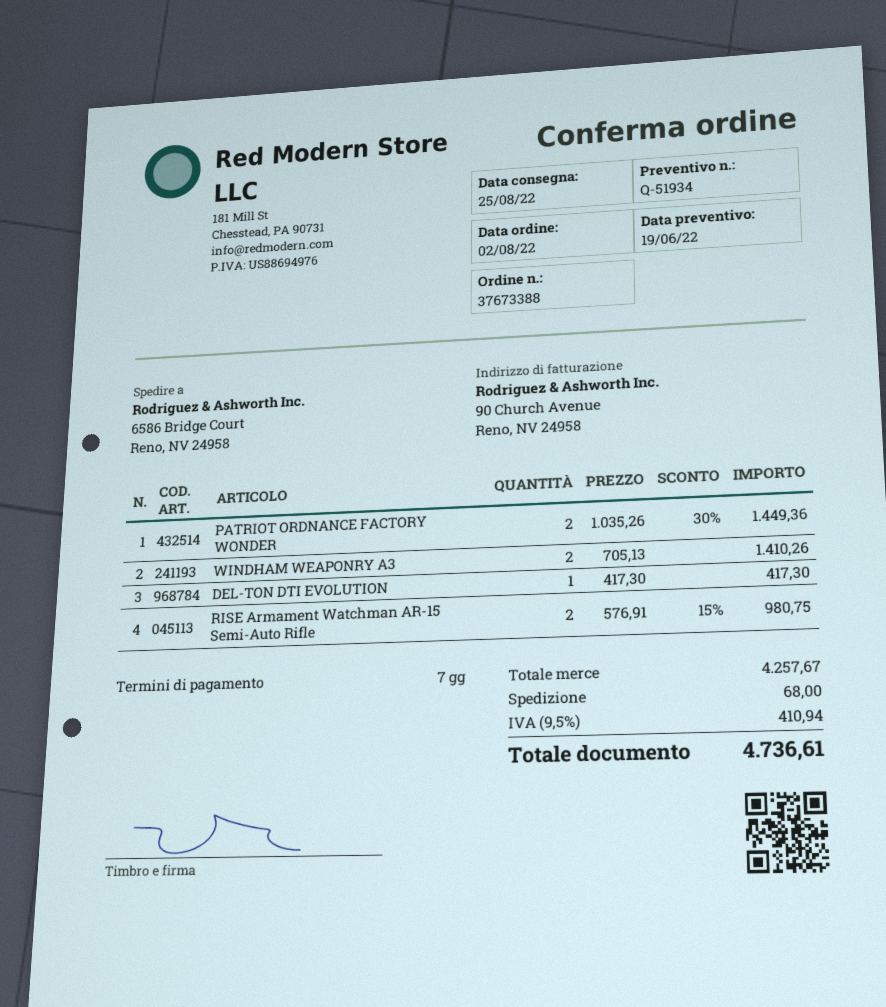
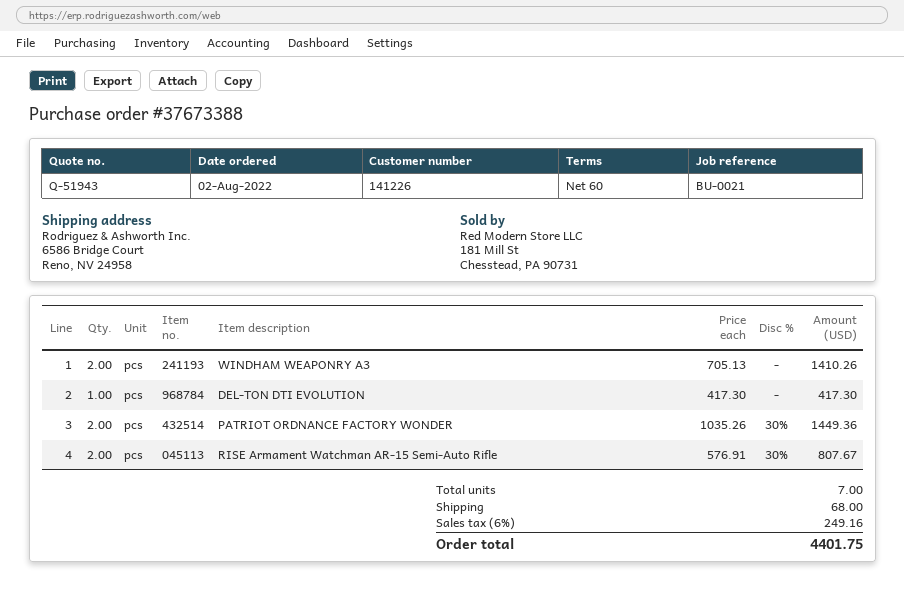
quote number: Q-51934 -> Q-51943
payment terms: 7 days -> 60 days
RISE Armament Watchman AR-15 Semi-Auto Rifle: 2 x 576.91 - 15% = 980.75 -> 2 x 576.91 - 30% = 807.67
tax: 9.5% = 410.94 -> 6% = 249.16
total: 4736.61 -> 4401.75

